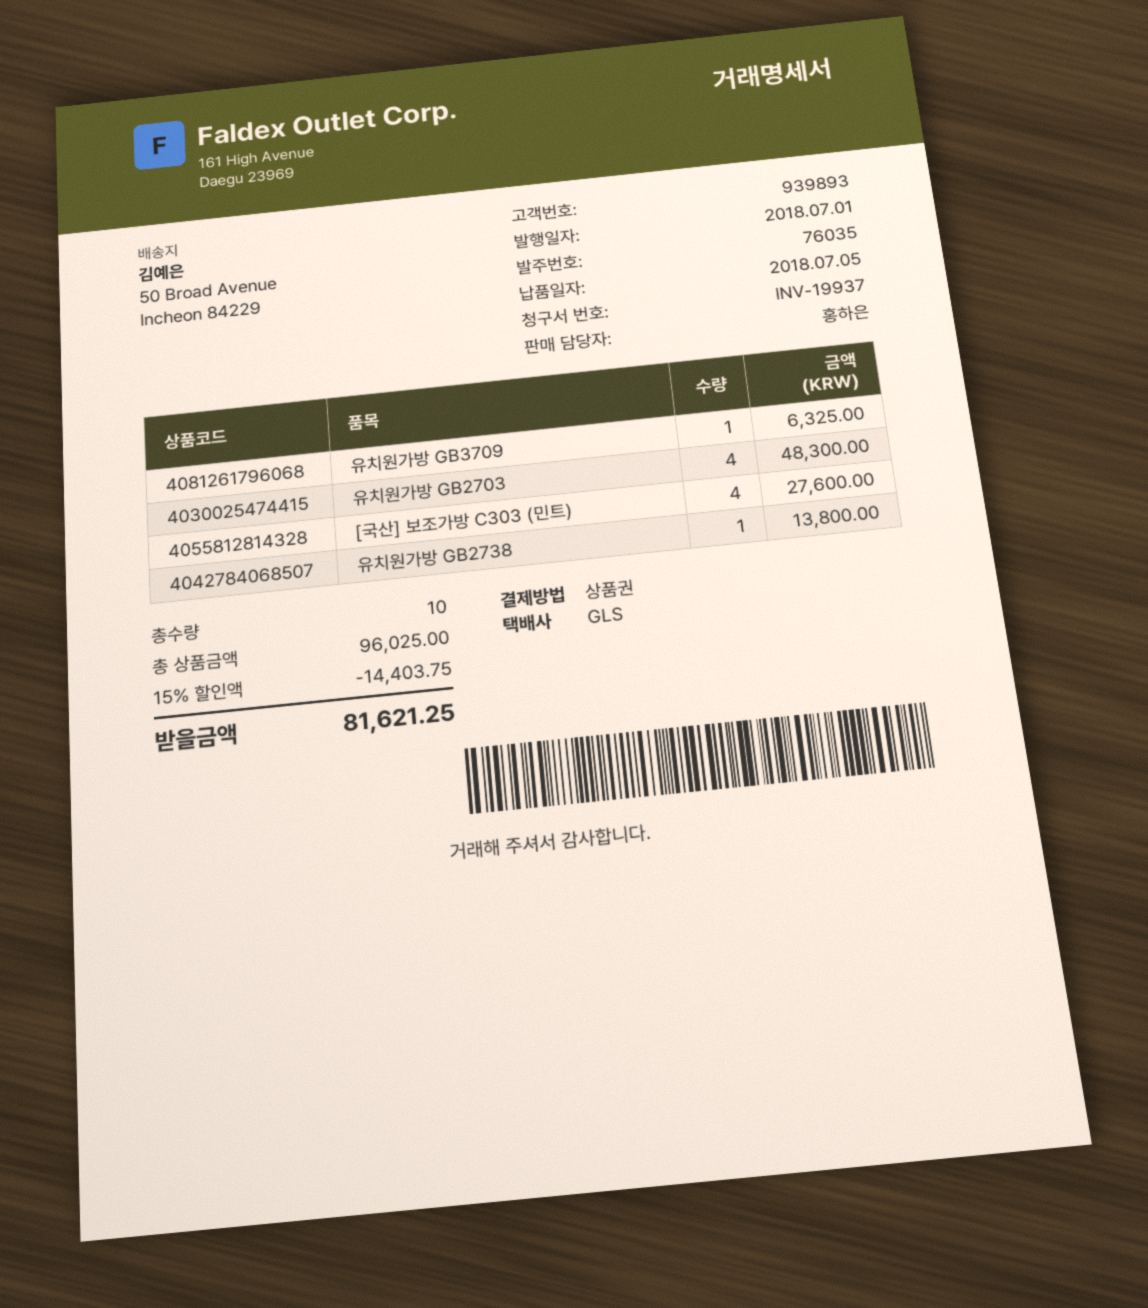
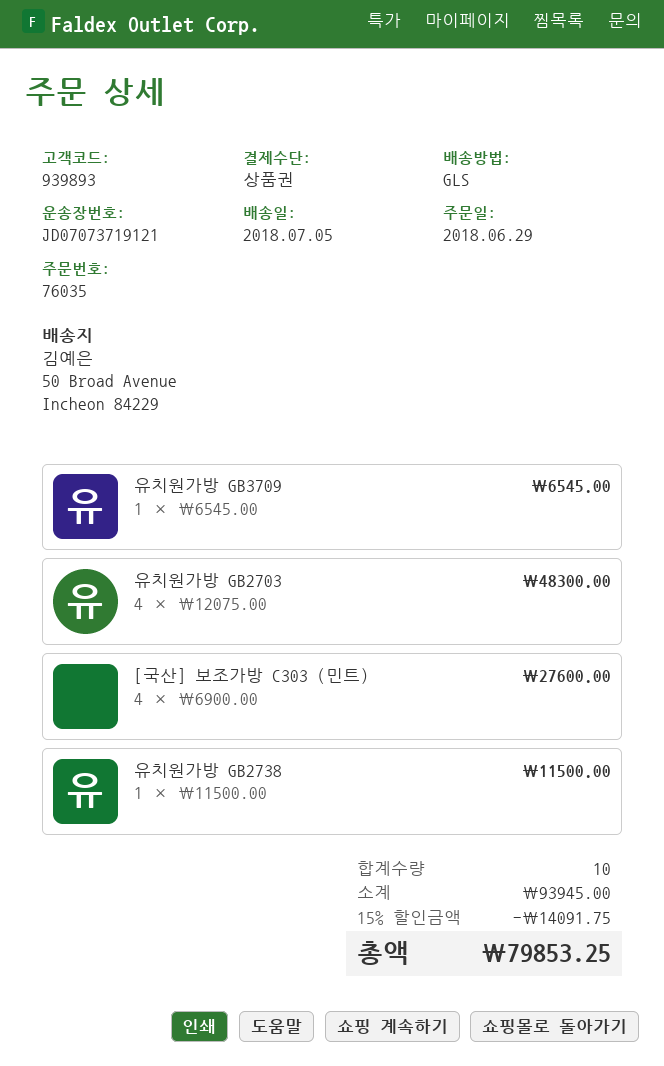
유치원가방 GB3709: 1 for 6325.00 -> 1 for 6545.00
유치원가방 GB2738: 1 for 13800.00 -> 1 for 11500.00
subtotal: 96025.00 -> 93945.00
discount: 15% = 14403.75 -> 15% = 14091.75
total: 81621.25 -> 79853.25

